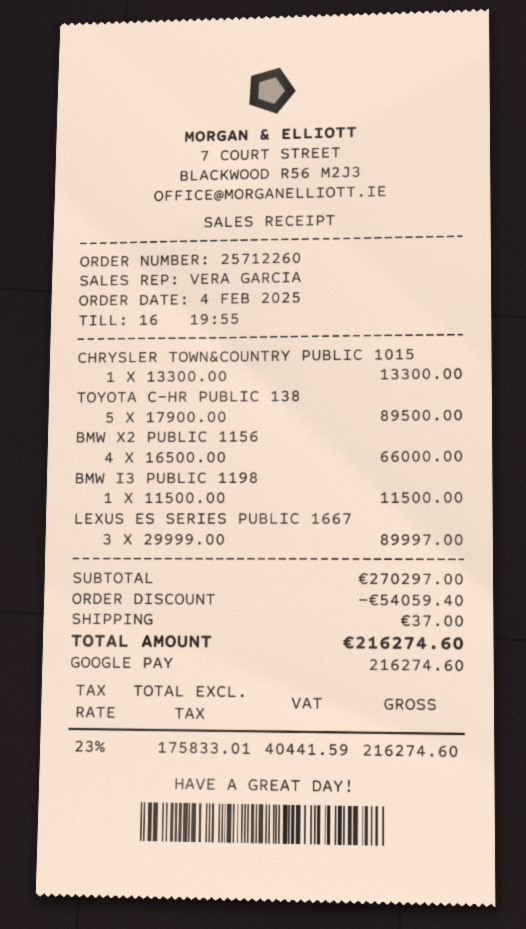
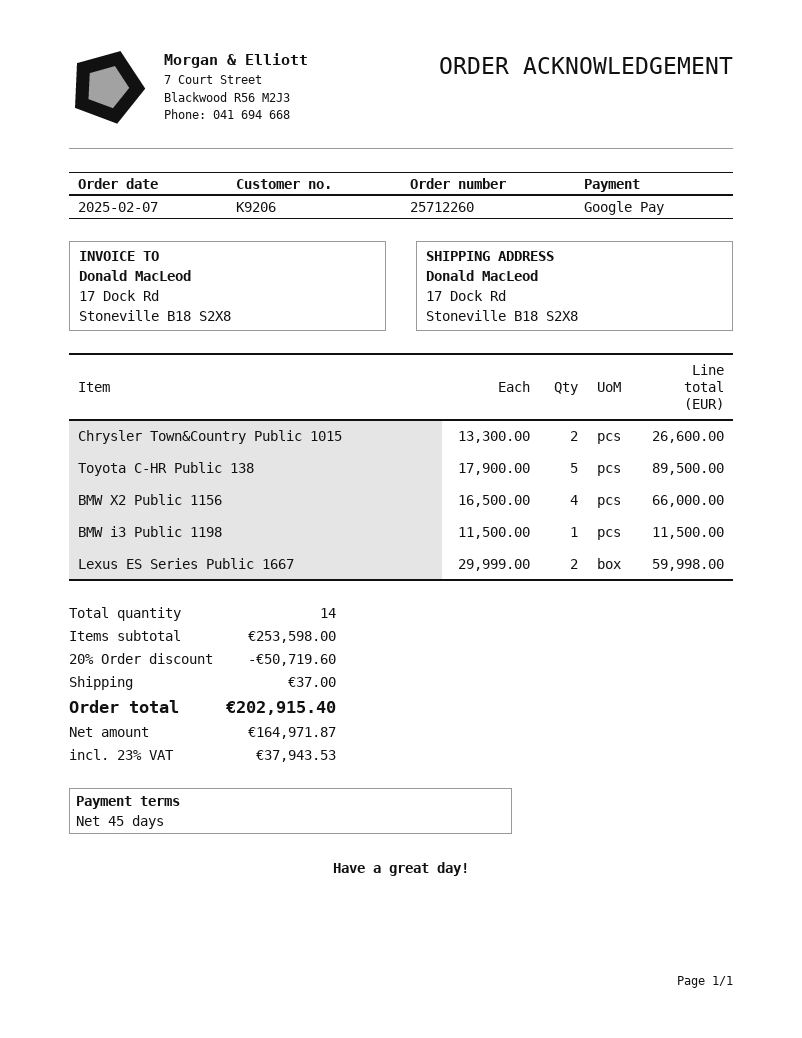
order date: 2025-02-04 -> 2025-02-07
CHRYSLER TOWN&COUNTRY PUBLIC 1015: 1 x 13300.00 = 13300.00 -> 2 x 13300.00 = 26600.00
LEXUS ES SERIES PUBLIC 1667: 3 x 29999.00 = 89997.00 -> 2 x 29999.00 = 59998.00
subtotal: 270297.00 -> 253598.00
discount: 54059.40 -> 50719.60
net: 175833.01 -> 164971.87
tax: 23% = 40441.59 -> 23% = 37943.53
total: 216274.60 -> 202915.40

